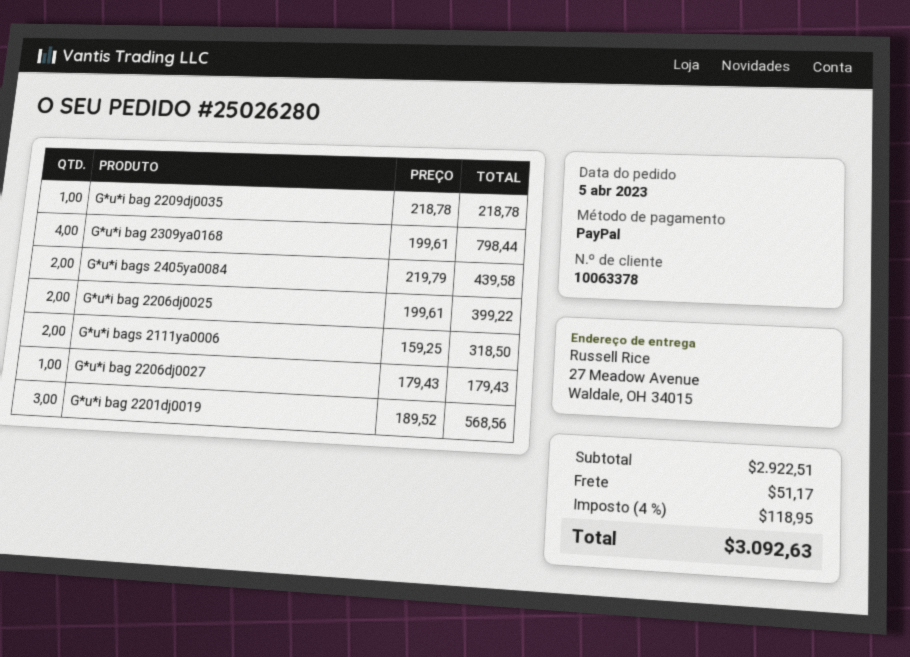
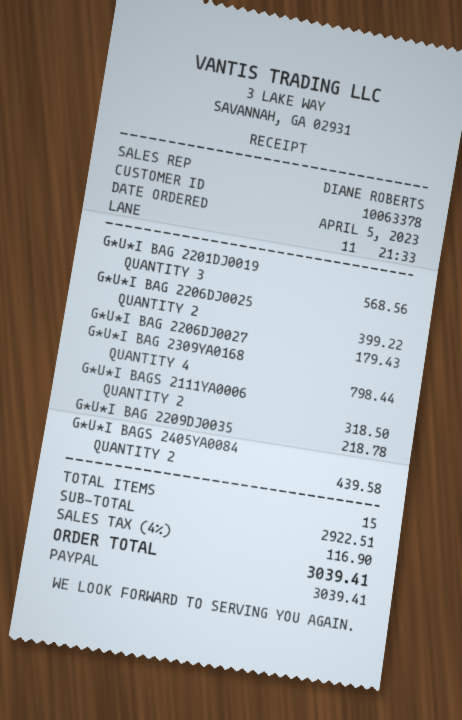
shipping: 51.17 -> none
tax: 4% = 118.95 -> 4% = 116.90
total: 3092.63 -> 3039.41

